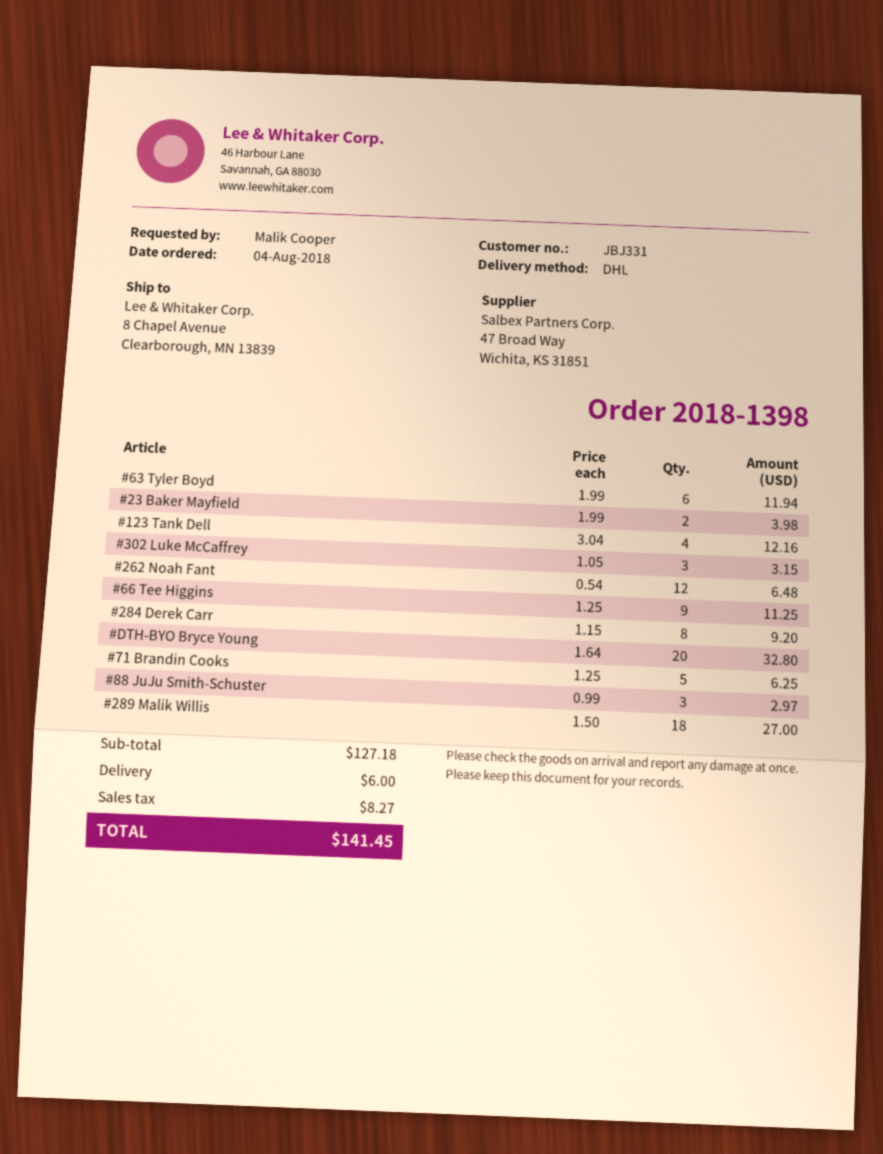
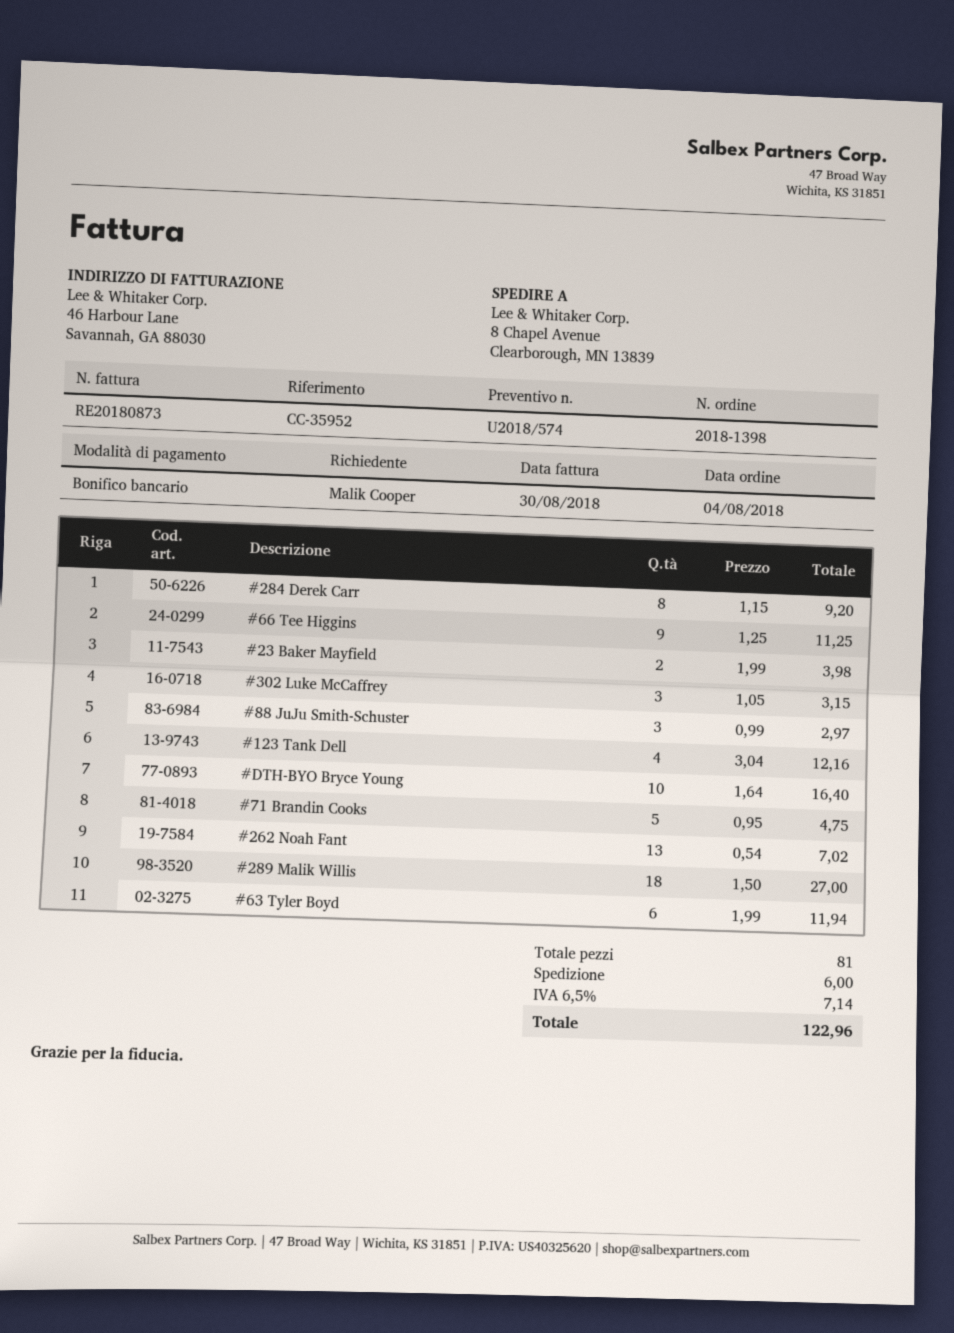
#262 Noah Fant: 12 x 0.54 = 6.48 -> 13 x 0.54 = 7.02
#DTH-BYO Bryce Young: 20 x 1.64 = 32.80 -> 10 x 1.64 = 16.40
#71 Brandin Cooks: 5 x 1.25 = 6.25 -> 5 x 0.95 = 4.75
tax: 8.27 -> 7.14
total: 141.45 -> 122.96

